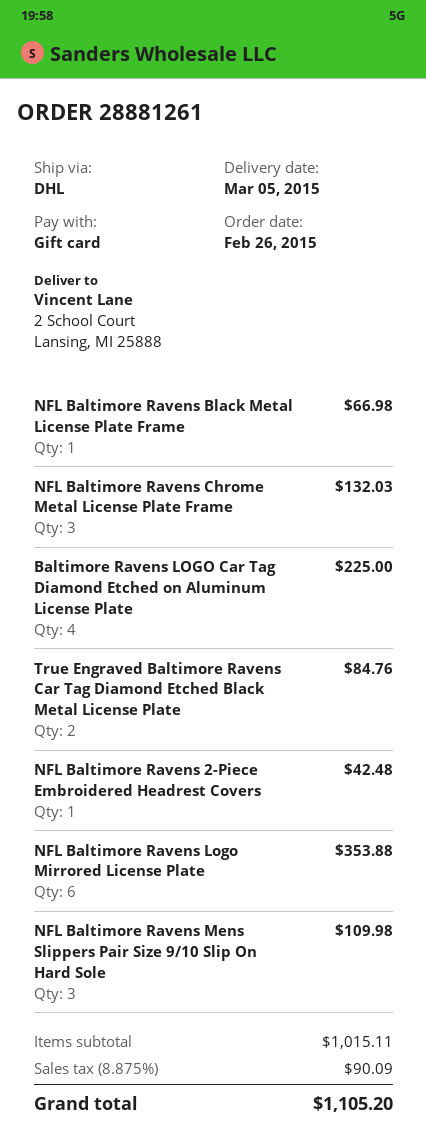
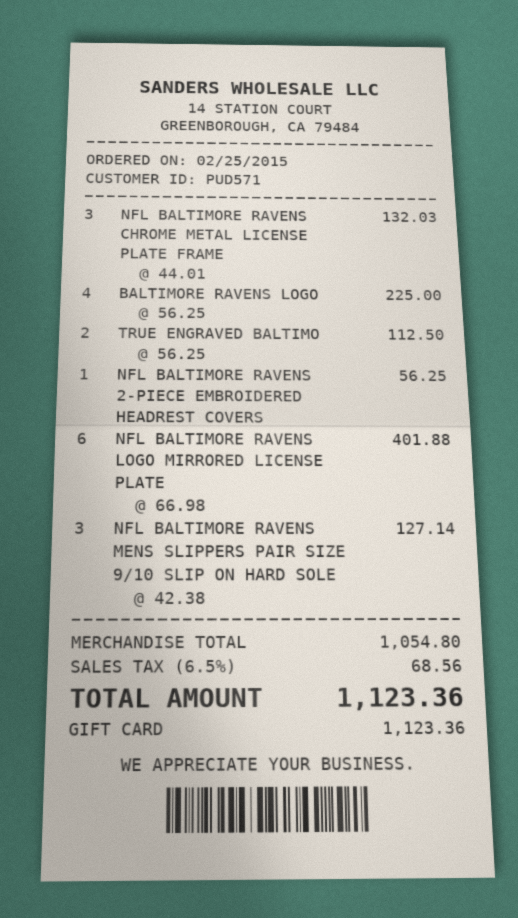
order date: 2015-02-26 -> 2015-02-25
NFL Baltimore Ravens Black Metal License Plate Frame: 1 for 66.98 -> none
True Engraved Baltimore Ravens Car Tag Diamond Etched Black Metal License Plate: 2 for 84.76 -> 2 for 112.50
NFL Baltimore Ravens 2-Piece Embroidered Headrest Covers: 1 for 42.48 -> 1 for 56.25
NFL Baltimore Ravens Logo Mirrored License Plate: 6 for 353.88 -> 6 for 401.88
NFL Baltimore Ravens Mens Slippers Pair Size 9/10 Slip On Hard Sole: 3 for 109.98 -> 3 for 127.14
subtotal: 1015.11 -> 1054.80
tax: 8.875% = 90.09 -> 6.5% = 68.56
total: 1105.20 -> 1123.36

